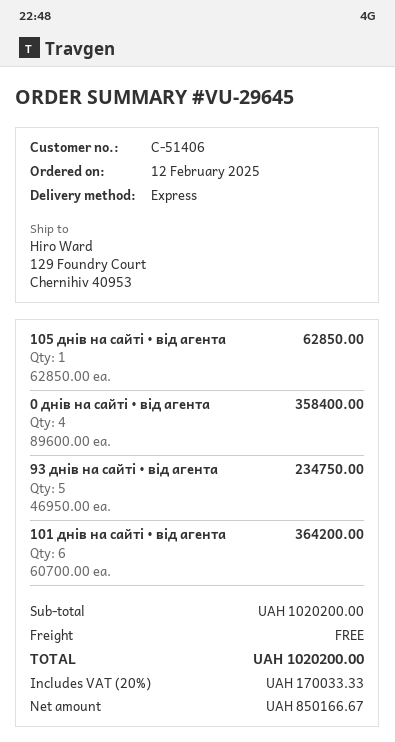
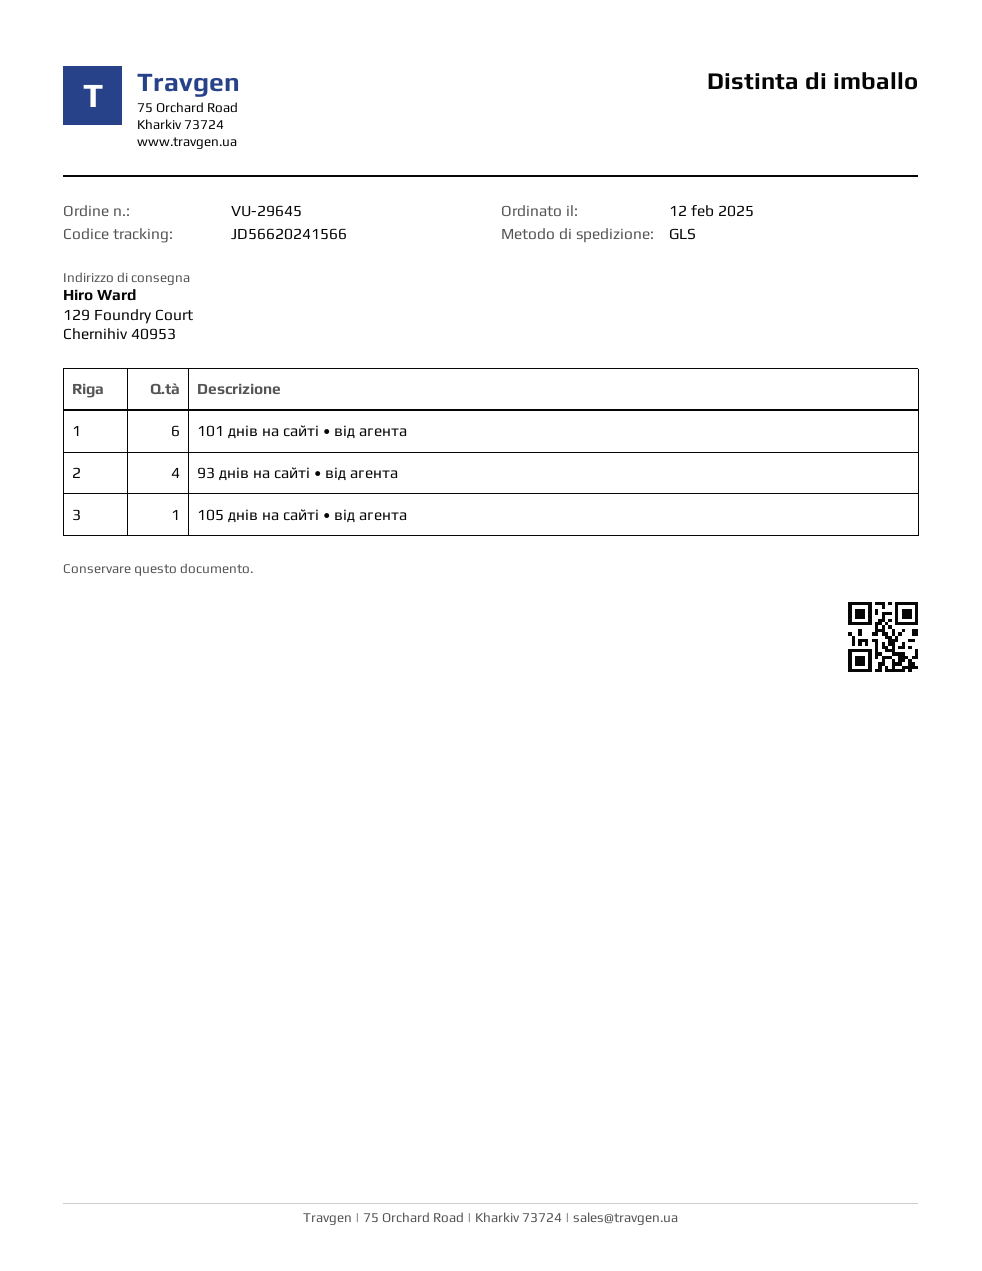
shipping method: express -> GLS
0 днів на сайті • від агента: 4 -> none
93 днів на сайті • від агента: 5 -> 4

